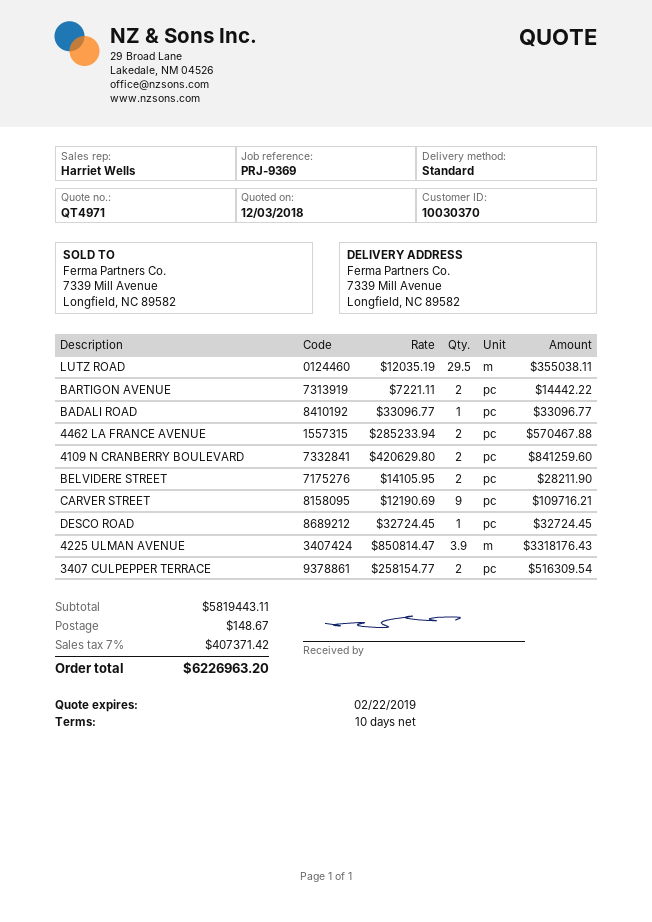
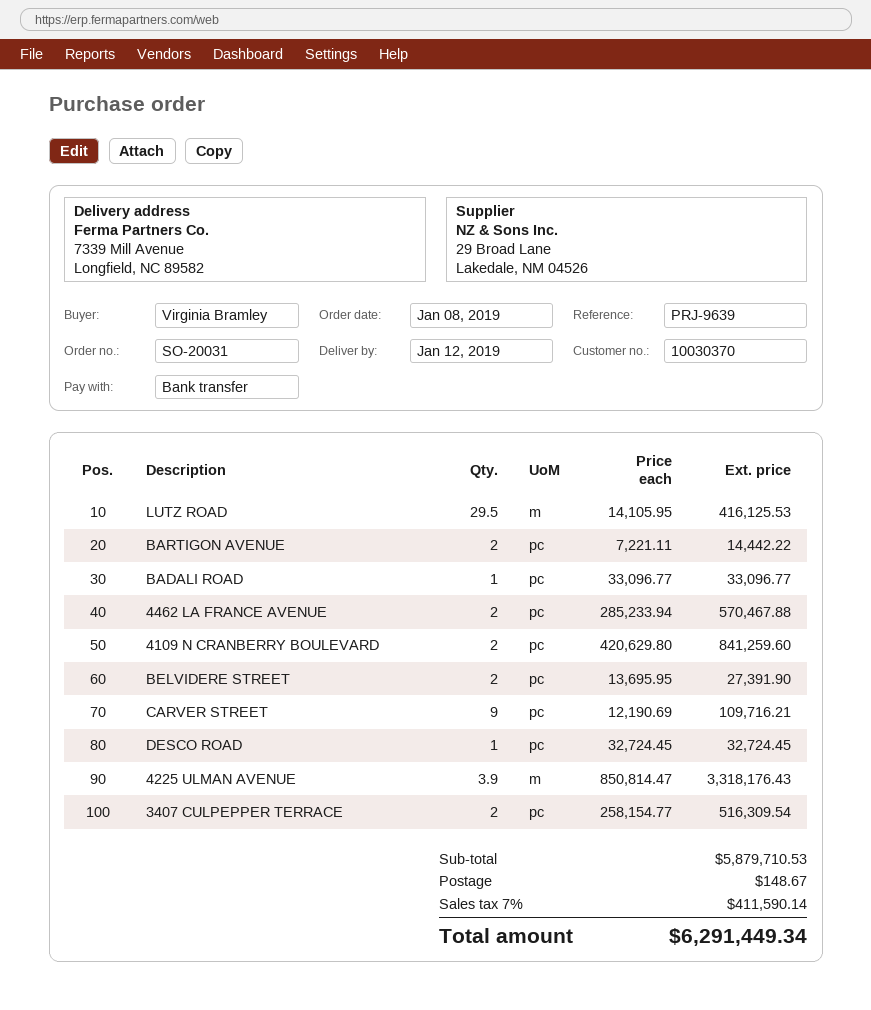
reference: PRJ-9369 -> PRJ-9639
LUTZ ROAD: 29.5 x 12035.19 = 355038.11 -> 29.5 x 14105.95 = 416125.53
BELVIDERE STREET: 2 x 14105.95 = 28211.90 -> 2 x 13695.95 = 27391.90
subtotal: 5819443.11 -> 5879710.53
tax: 7% = 407371.42 -> 7% = 411590.14
total: 6226963.20 -> 6291449.34

